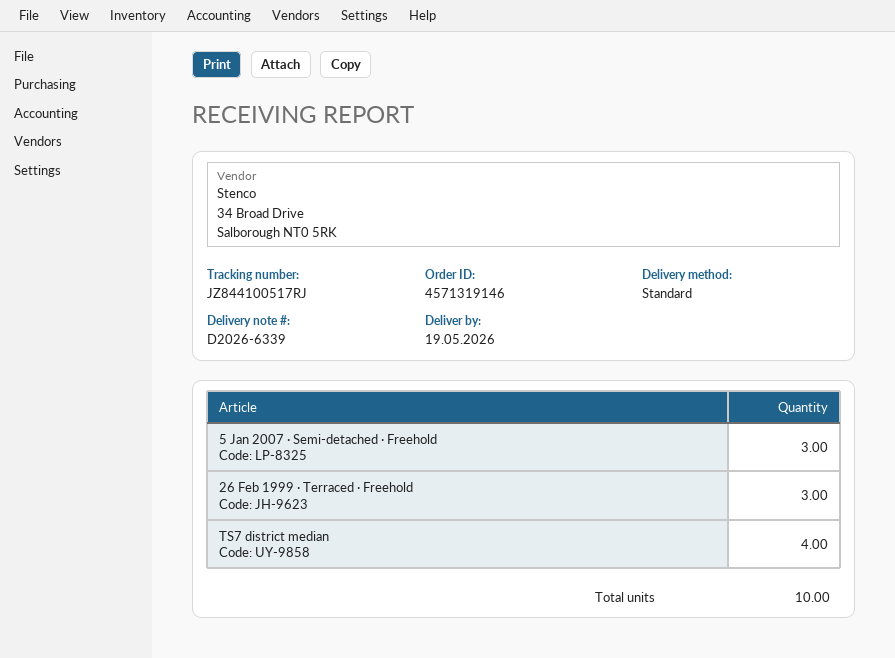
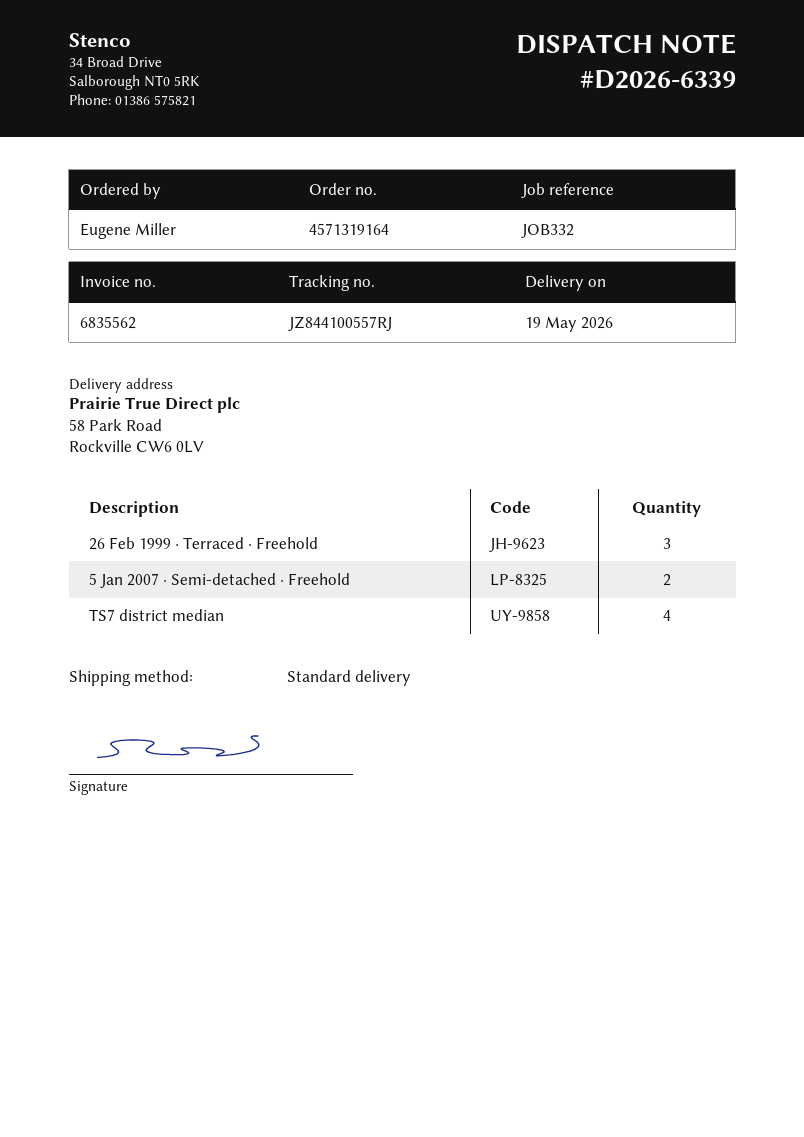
order number: 4571319146 -> 4571319164
tracking number: JZ844100517RJ -> JZ844100557RJ
5 Jan 2007 · Semi-detached · Freehold: 3 -> 2

